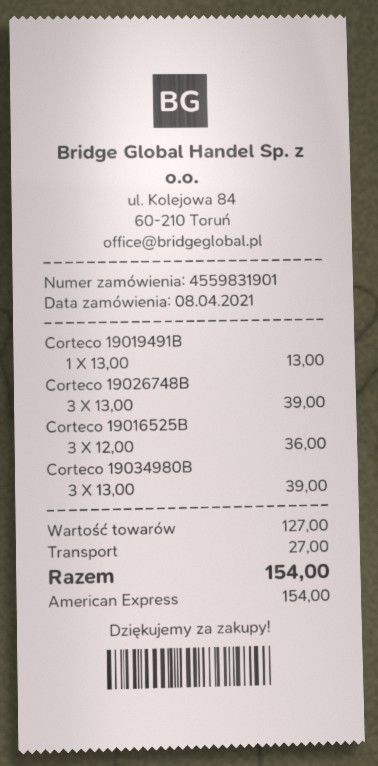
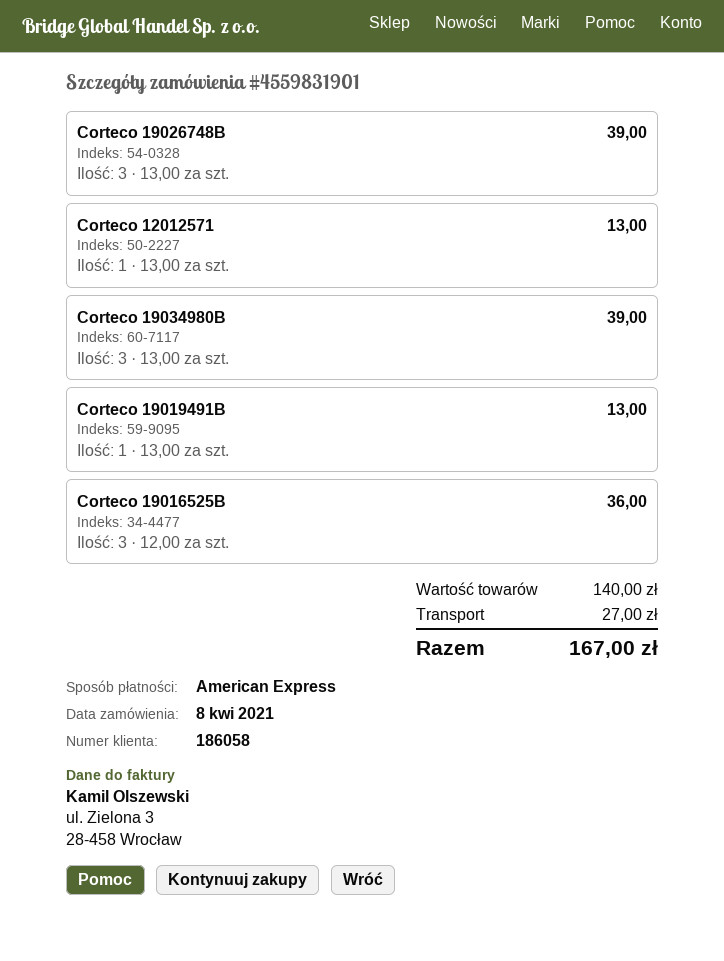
Corteco 12012571: none -> 1 x 13.00 = 13.00
subtotal: 127.00 -> 140.00
total: 154.00 -> 167.00

